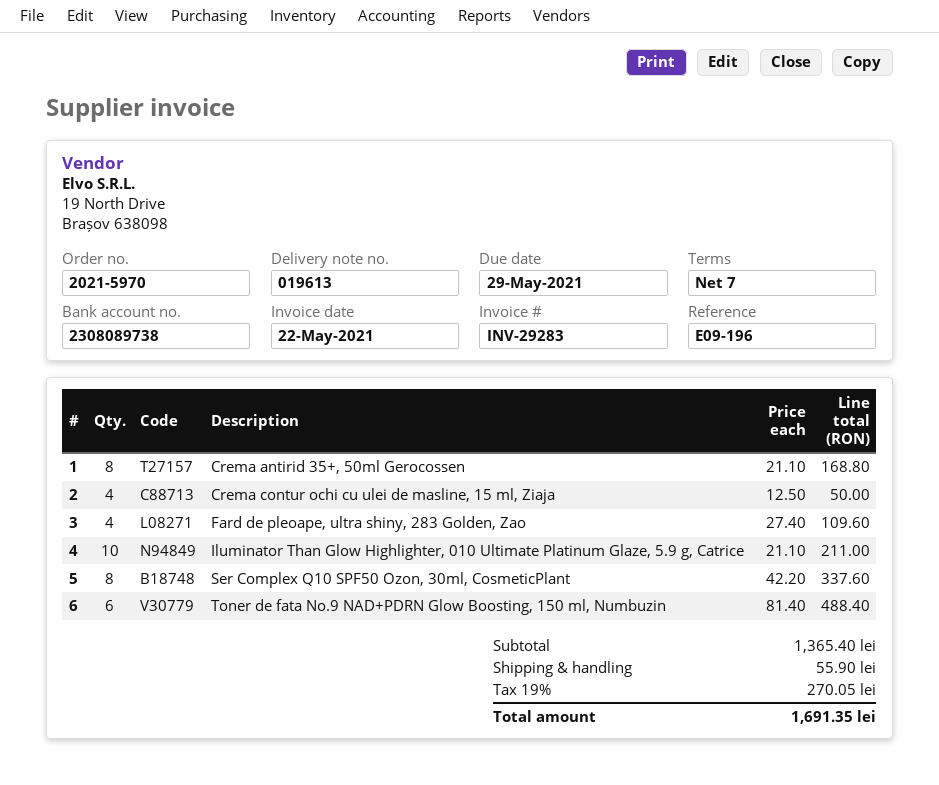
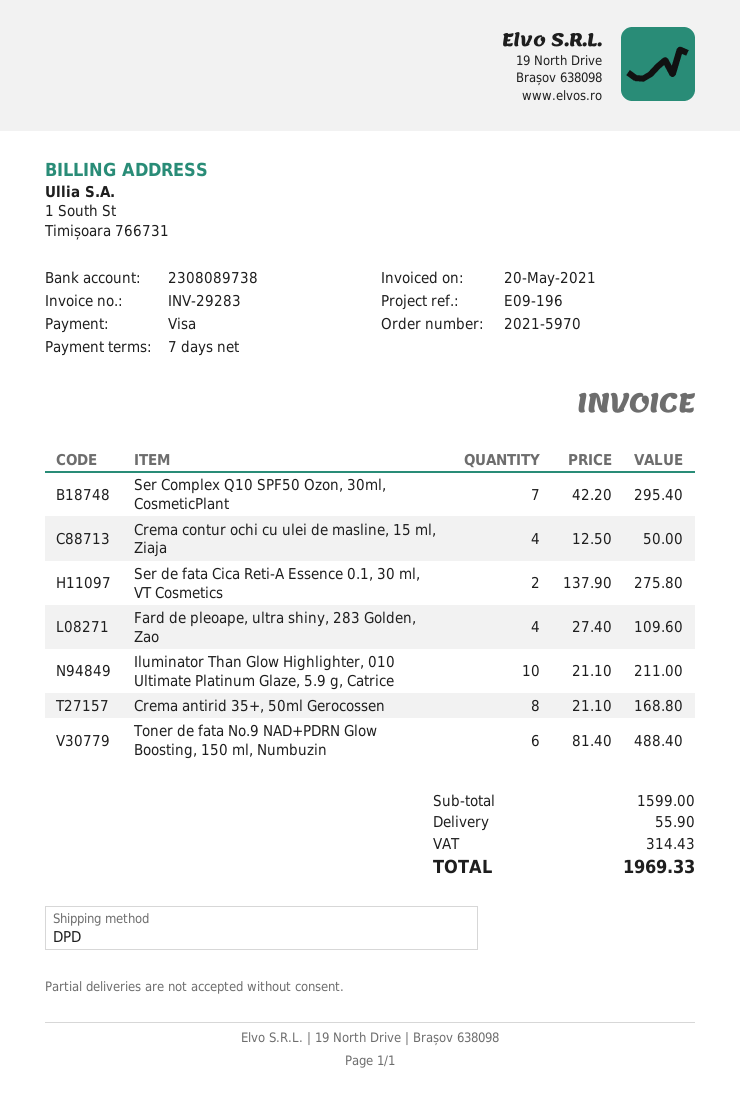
invoice date: 2021-05-22 -> 2021-05-20
Ser Complex Q10 SPF50 Ozon, 30ml, CosmeticPlant: 8 x 42.20 = 337.60 -> 7 x 42.20 = 295.40
Ser de fata Cica Reti-A Essence 0.1, 30 ml, VT Cosmetics: none -> 2 x 137.90 = 275.80
subtotal: 1365.40 -> 1599.00
tax: 270.05 -> 314.43
total: 1691.35 -> 1969.33

